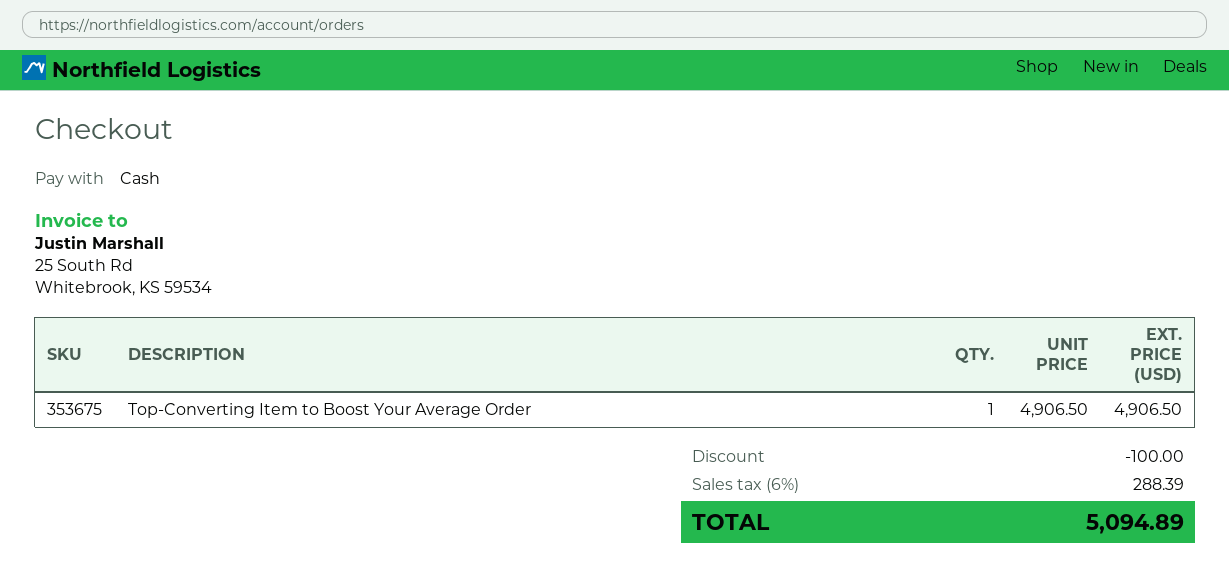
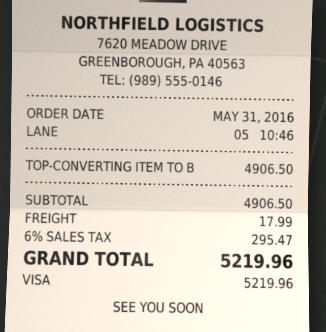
payment method: cash -> Visa
discount: 100.00 -> none
shipping: none -> 17.99
tax: 6% = 288.39 -> 6% = 295.47
total: 5094.89 -> 5219.96

